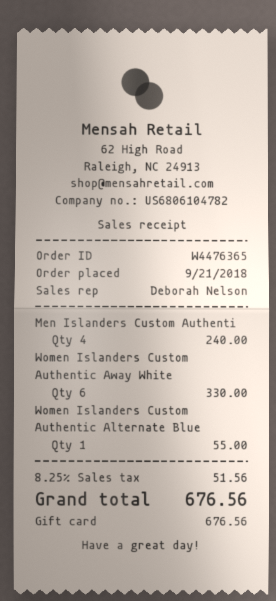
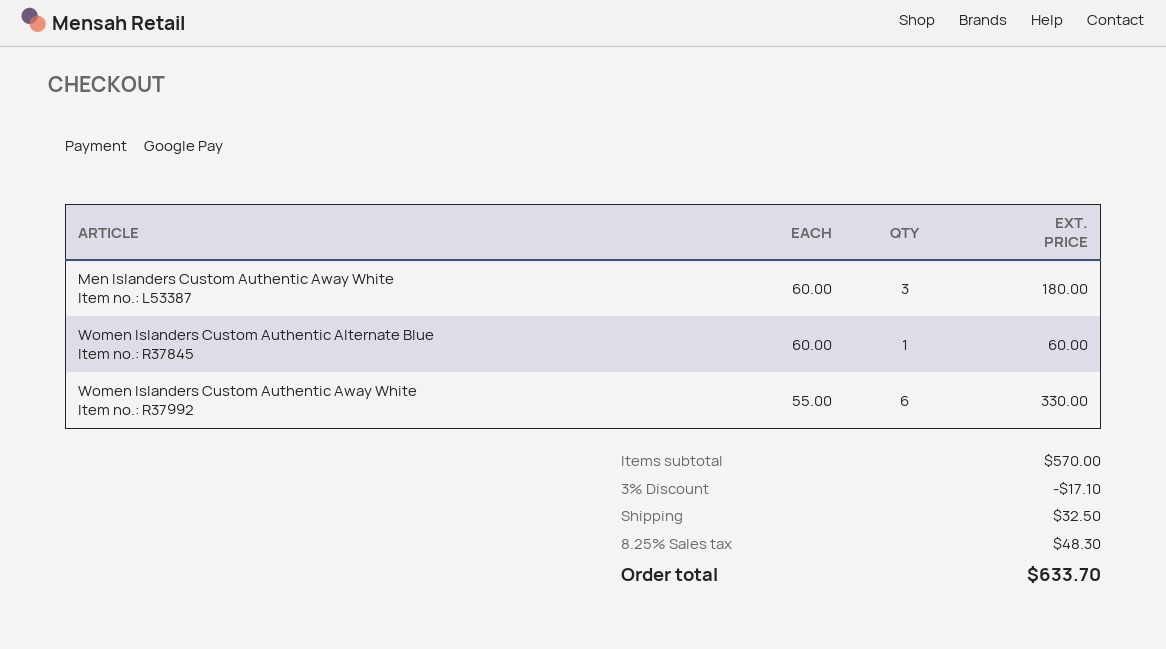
payment method: gift card -> Google Pay
Men Islanders Custom Authenti: 4 for 240.00 -> 3 for 180.00
Women Islanders Custom Authentic Alternate Blue: 1 for 55.00 -> 1 for 60.00
discount: none -> 3% = 17.10
shipping: none -> 32.50
tax: 8.25% = 51.56 -> 8.25% = 48.30
total: 676.56 -> 633.70

